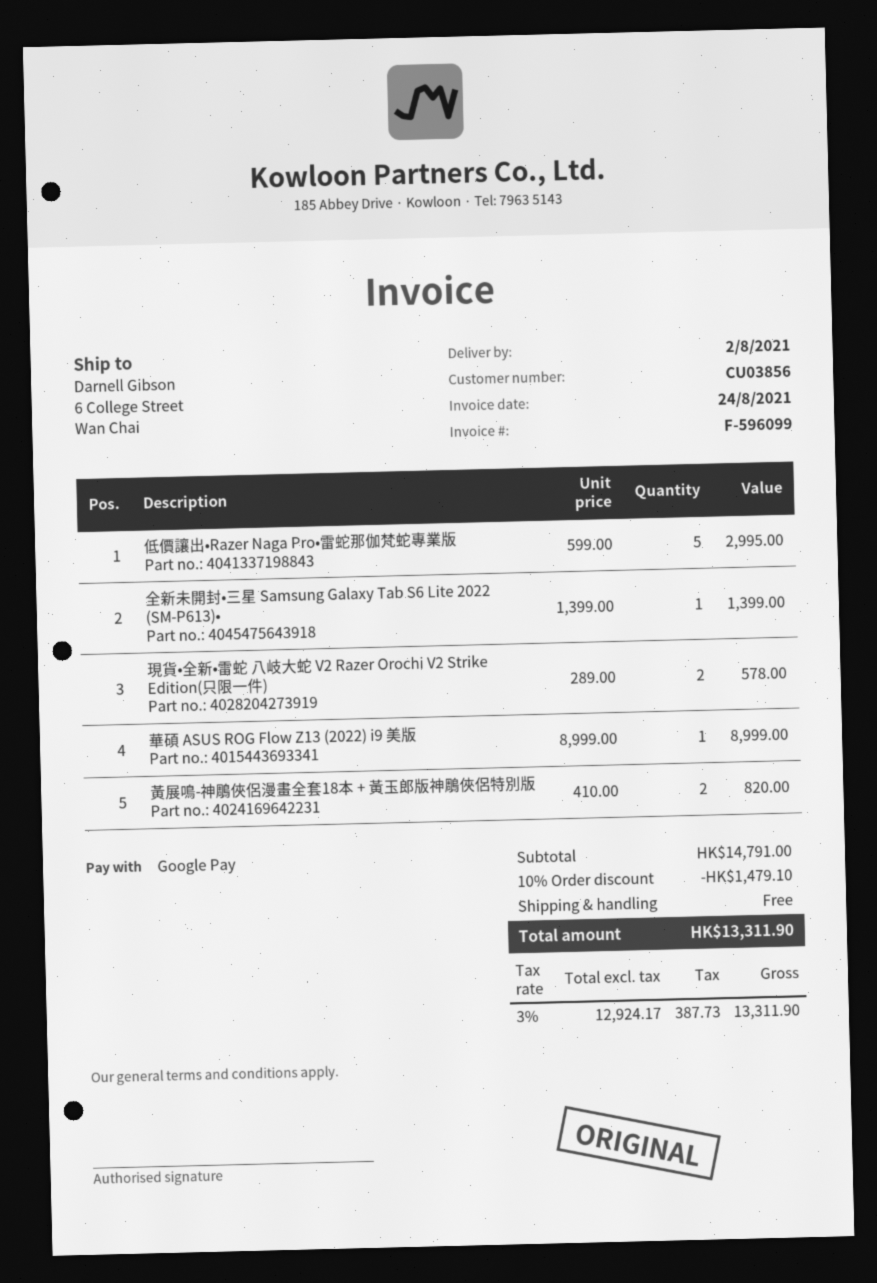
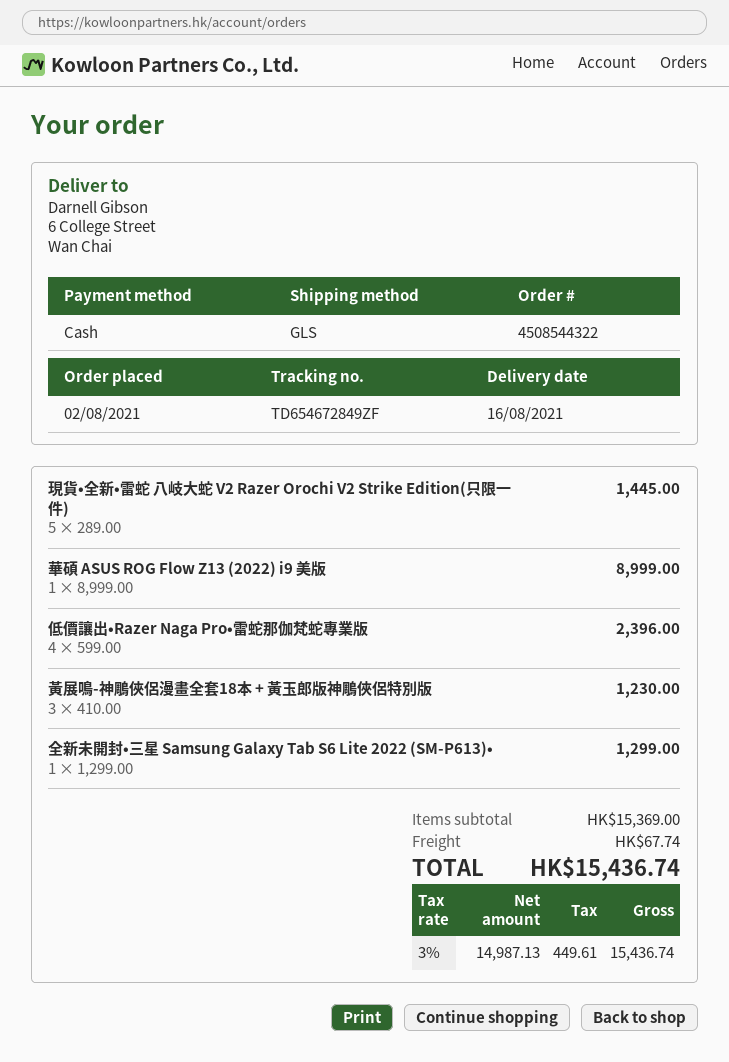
delivery date: 2021-08-02 -> 2021-08-16
payment method: Google Pay -> cash
低價讓出•Razer Naga Pro•雷蛇那伽梵蛇專業版: 5 x 599.00 = 2995.00 -> 4 x 599.00 = 2396.00
全新未開封•三星 Samsung Galaxy Tab S6 Lite 2022 (SM-P613)•: 1 x 1399.00 = 1399.00 -> 1 x 1299.00 = 1299.00
現貨•全新•雷蛇 八岐大蛇 V2 Razer Orochi V2 Strike Edition(只限一件): 2 x 289.00 = 578.00 -> 5 x 289.00 = 1445.00
黃展鳴-神鵰俠侶漫畫全套18本 + 黃玉郎版神鵰俠侶特別版: 2 x 410.00 = 820.00 -> 3 x 410.00 = 1230.00
subtotal: 14791.00 -> 15369.00
discount: 10% = 1479.10 -> none
shipping: 0.00 -> 67.74
net: 12924.17 -> 14987.13
tax: 3% = 387.73 -> 3% = 449.61
total: 13311.90 -> 15436.74

